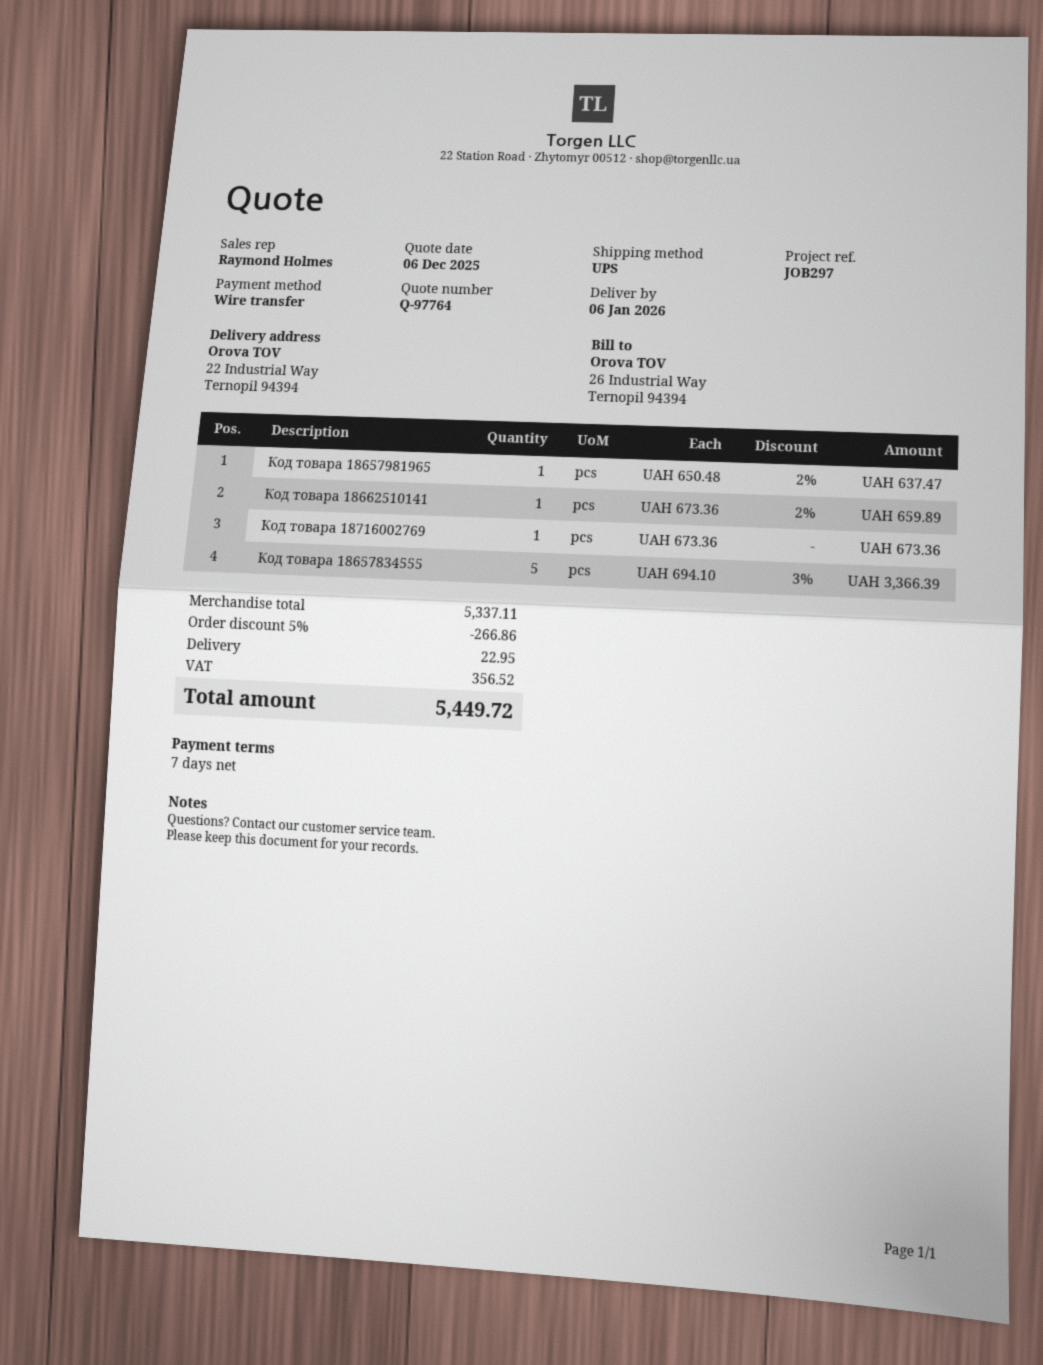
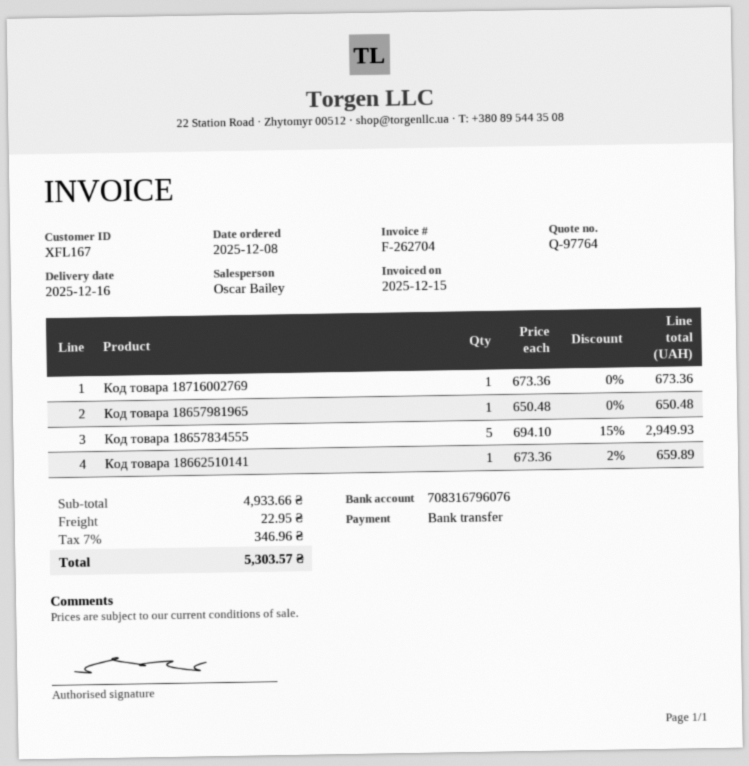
delivery date: 2026-01-06 -> 2025-12-16
sales rep: Raymond Holmes -> Oscar Bailey
Код товара 18657981965: 1 x 650.48 - 2% = 637.47 -> 1 x 650.48 = 650.48
Код товара 18657834555: 5 x 694.10 - 3% = 3366.39 -> 5 x 694.10 - 15% = 2949.93
subtotal: 5337.11 -> 4933.66
discount: 5% = 266.86 -> none
tax: 356.52 -> 346.96
total: 5449.72 -> 5303.57

